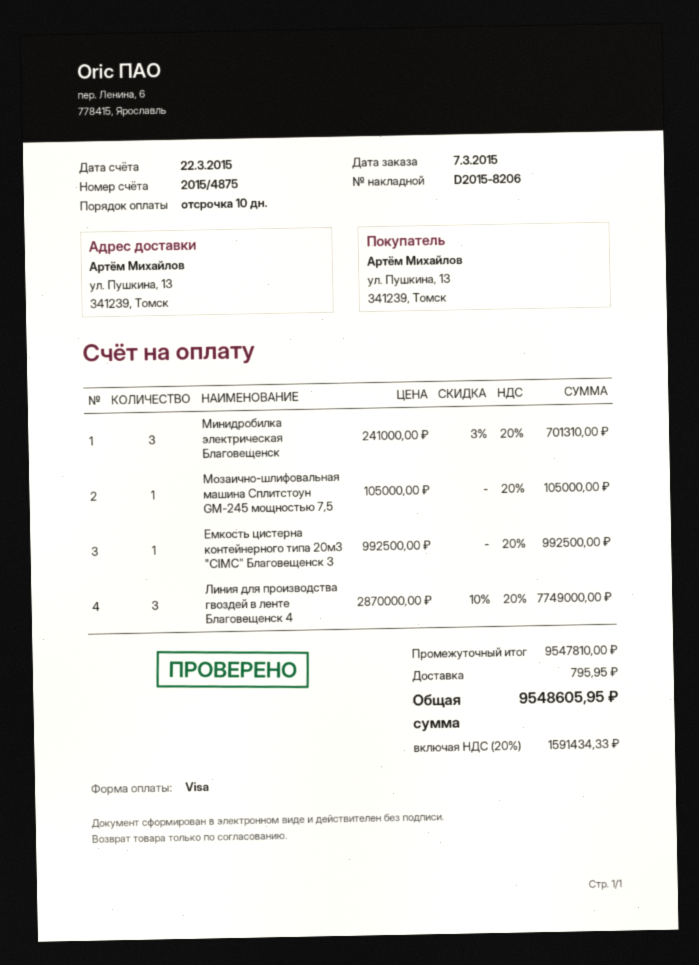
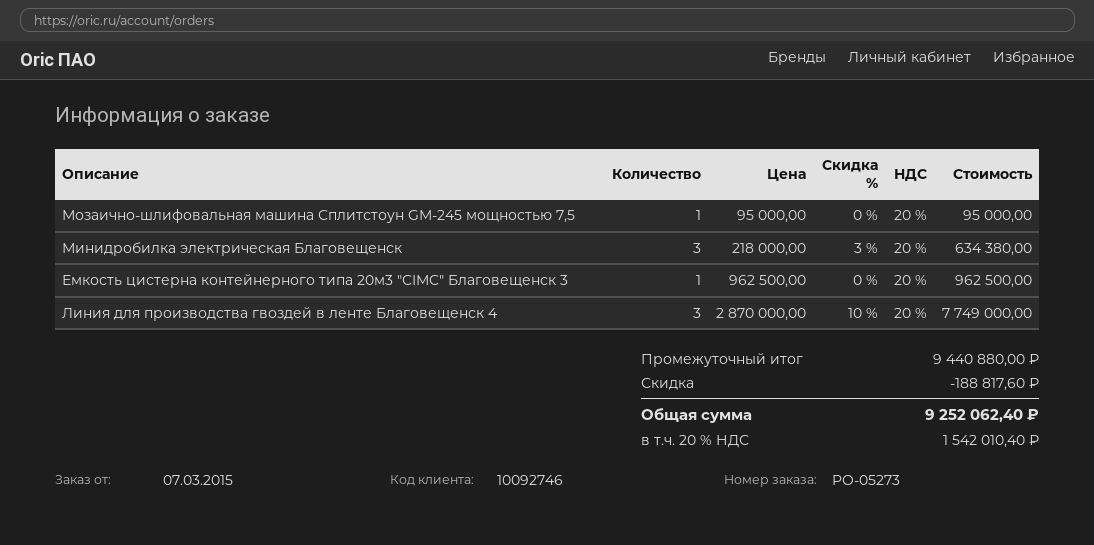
Минидробилка электрическая Благовещенск: 3 x 241000.00 - 3% = 701310.00 -> 3 x 218000.00 - 3% = 634380.00
Мозаично-шлифовальная машина Сплитстоун GM-245 мощностью 7,5: 1 x 105000.00 = 105000.00 -> 1 x 95000.00 = 95000.00
Емкость цистерна контейнерного типа 20м3 "CIMC" Благовещенск 3: 1 x 992500.00 = 992500.00 -> 1 x 962500.00 = 962500.00
subtotal: 9547810.00 -> 9440880.00
discount: none -> 188817.60
shipping: 795.95 -> none
tax: 20% = 1591434.33 -> 20% = 1542010.40
total: 9548605.95 -> 9252062.40

